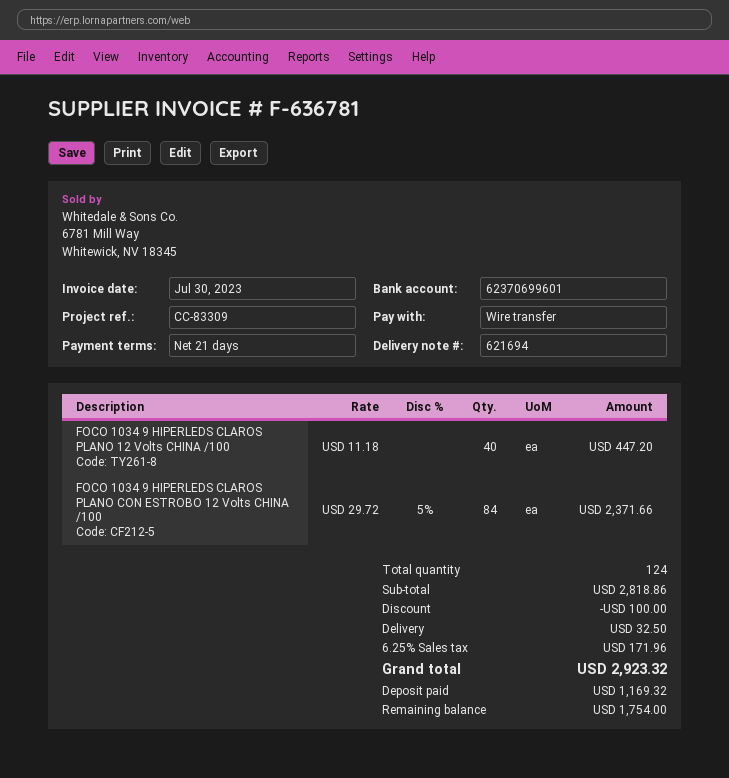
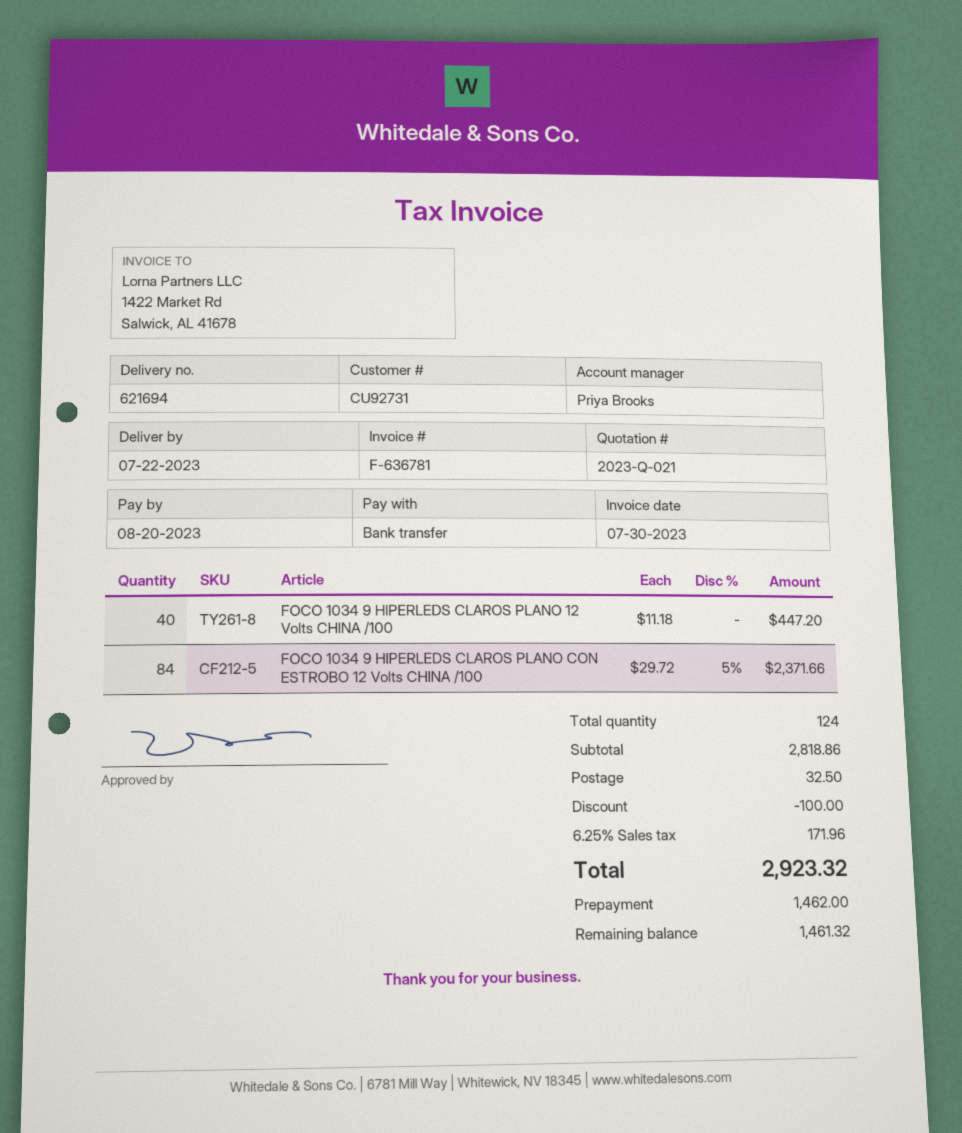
deposit: 1169.32 -> 1462.00
balance: 1754.00 -> 1461.32

